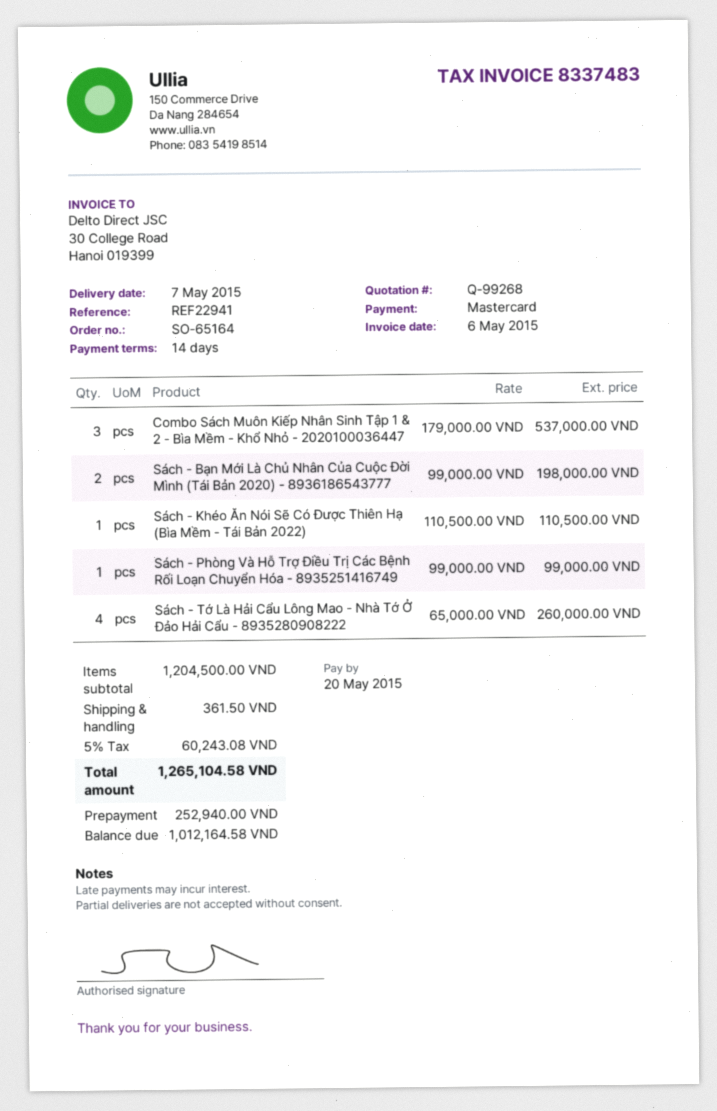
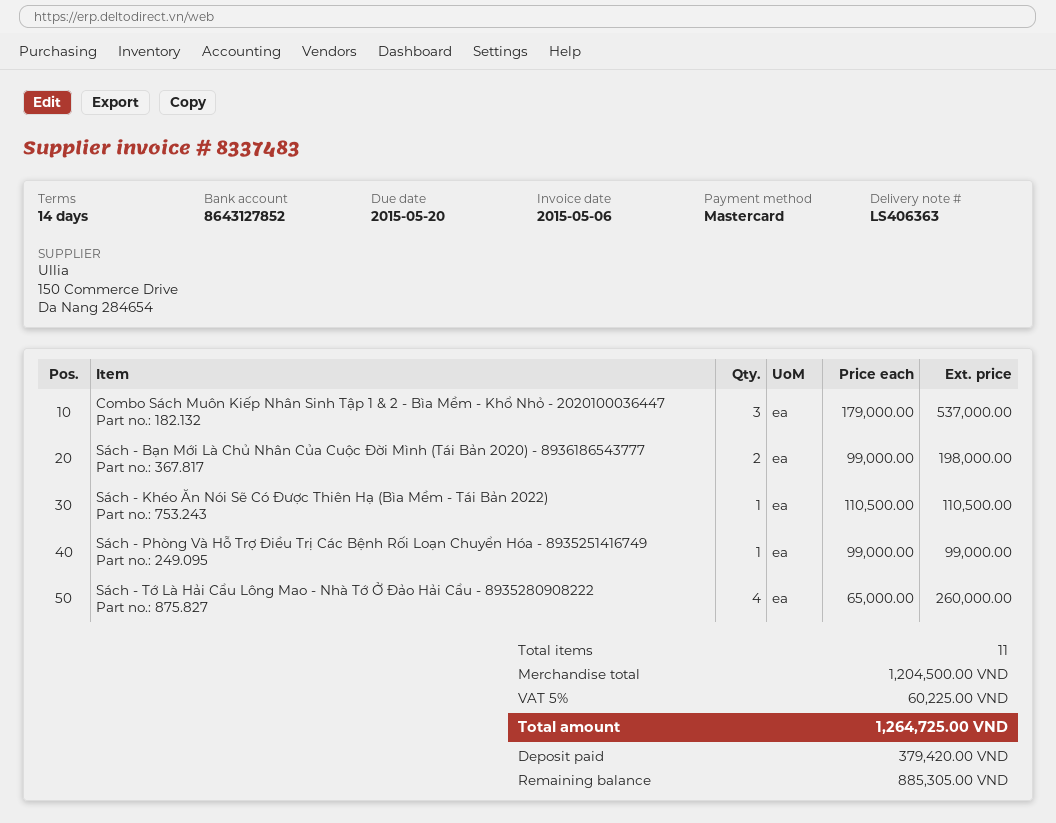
shipping: 361.50 -> none
tax: 5% = 60243.08 -> 5% = 60225.00
total: 1265104.58 -> 1264725.00
deposit: 252940.00 -> 379420.00
balance: 1012164.58 -> 885305.00

